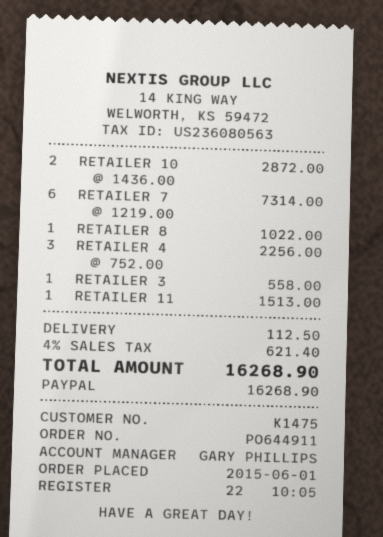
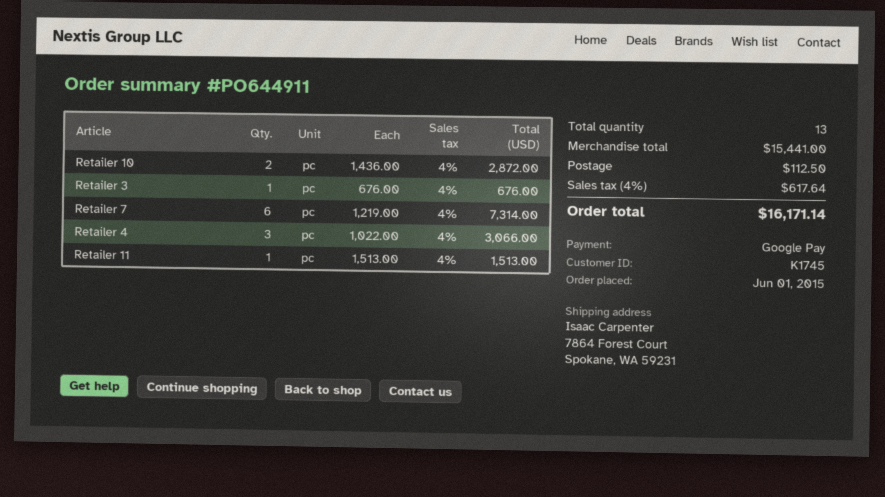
customer number: K1475 -> K1745
payment method: PayPal -> Google Pay
RETAILER 8: 1 x 1022.00 = 1022.00 -> none
RETAILER 4: 3 x 752.00 = 2256.00 -> 3 x 1022.00 = 3066.00
RETAILER 3: 1 x 558.00 = 558.00 -> 1 x 676.00 = 676.00
tax: 4% = 621.40 -> 4% = 617.64
total: 16268.90 -> 16171.14

